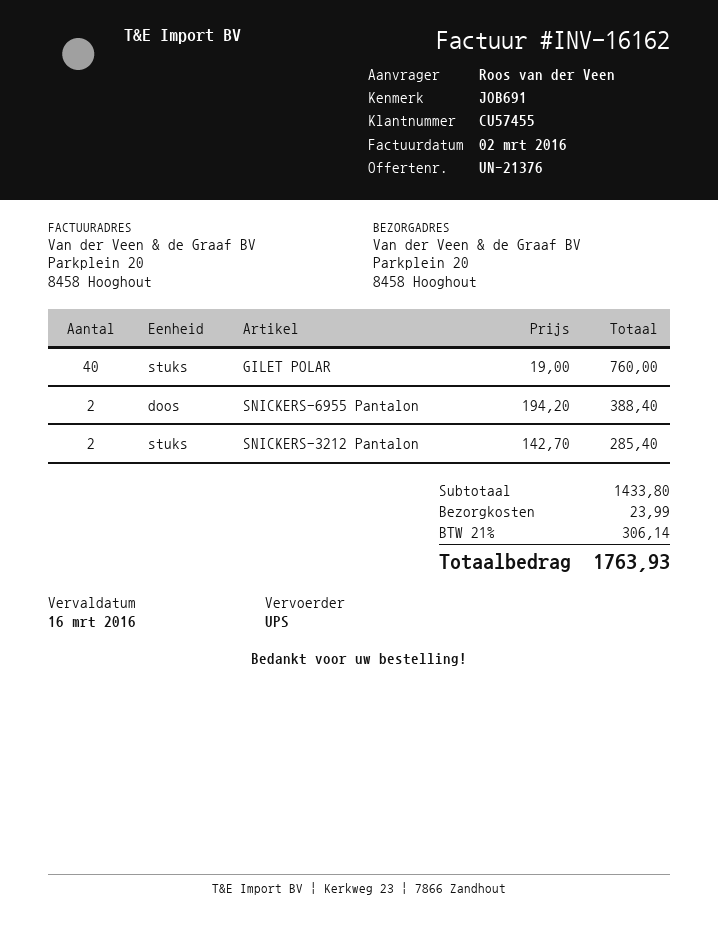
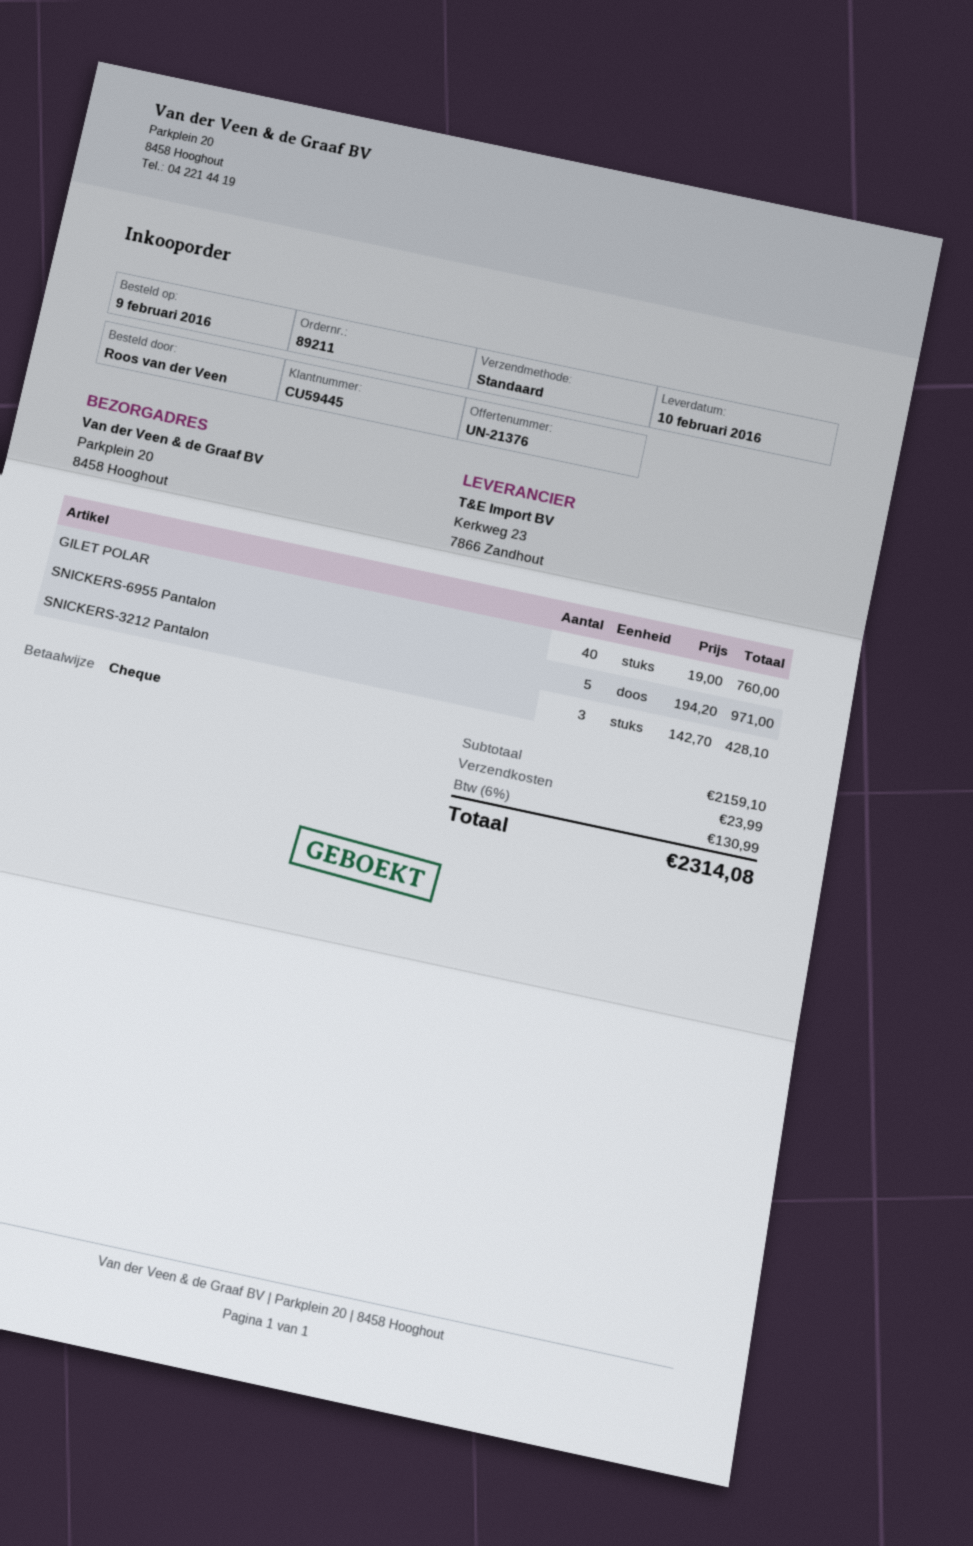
customer number: CU57455 -> CU59445
shipping method: UPS -> standard
SNICKERS-6955 Pantalon: 2 x 194.20 = 388.40 -> 5 x 194.20 = 971.00
SNICKERS-3212 Pantalon: 2 x 142.70 = 285.40 -> 3 x 142.70 = 428.10
subtotal: 1433.80 -> 2159.10
tax: 21% = 306.14 -> 6% = 130.99
total: 1763.93 -> 2314.08

